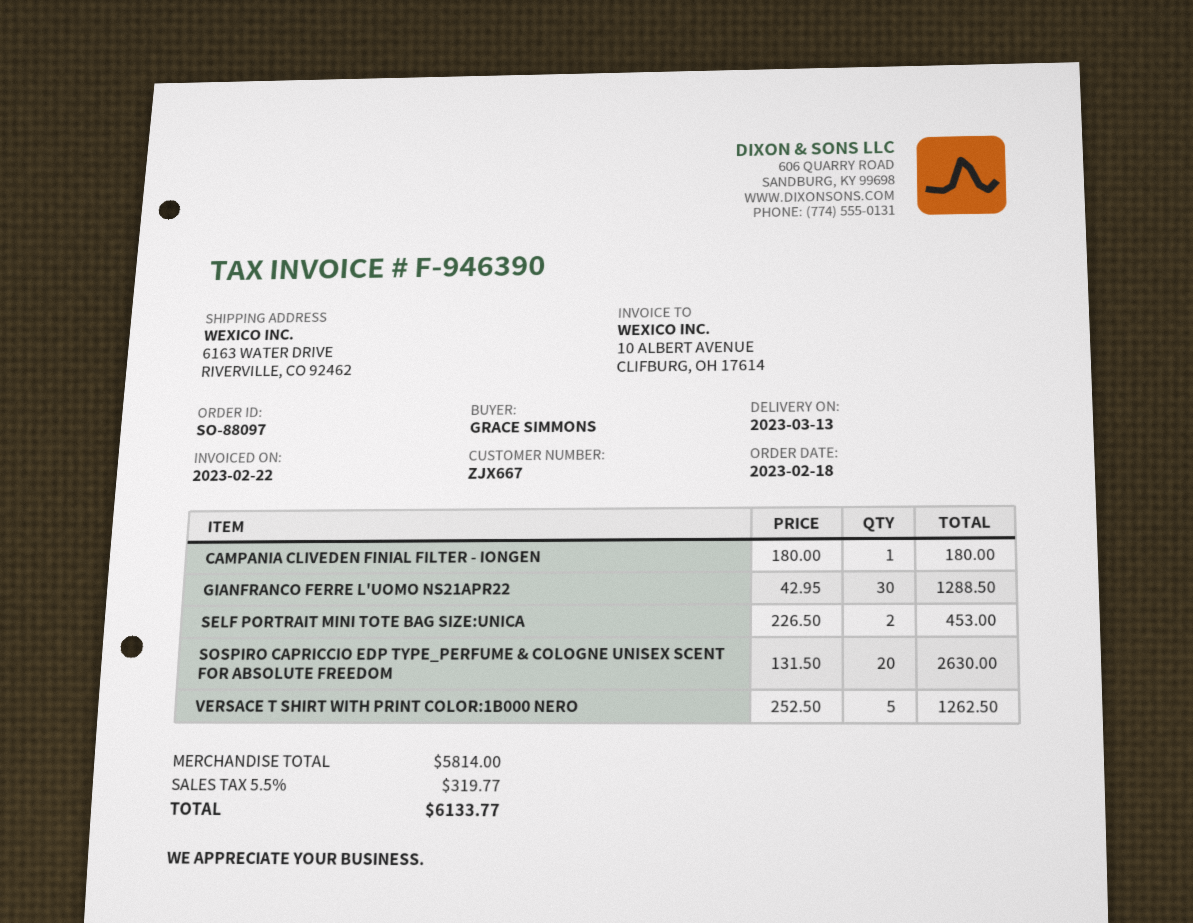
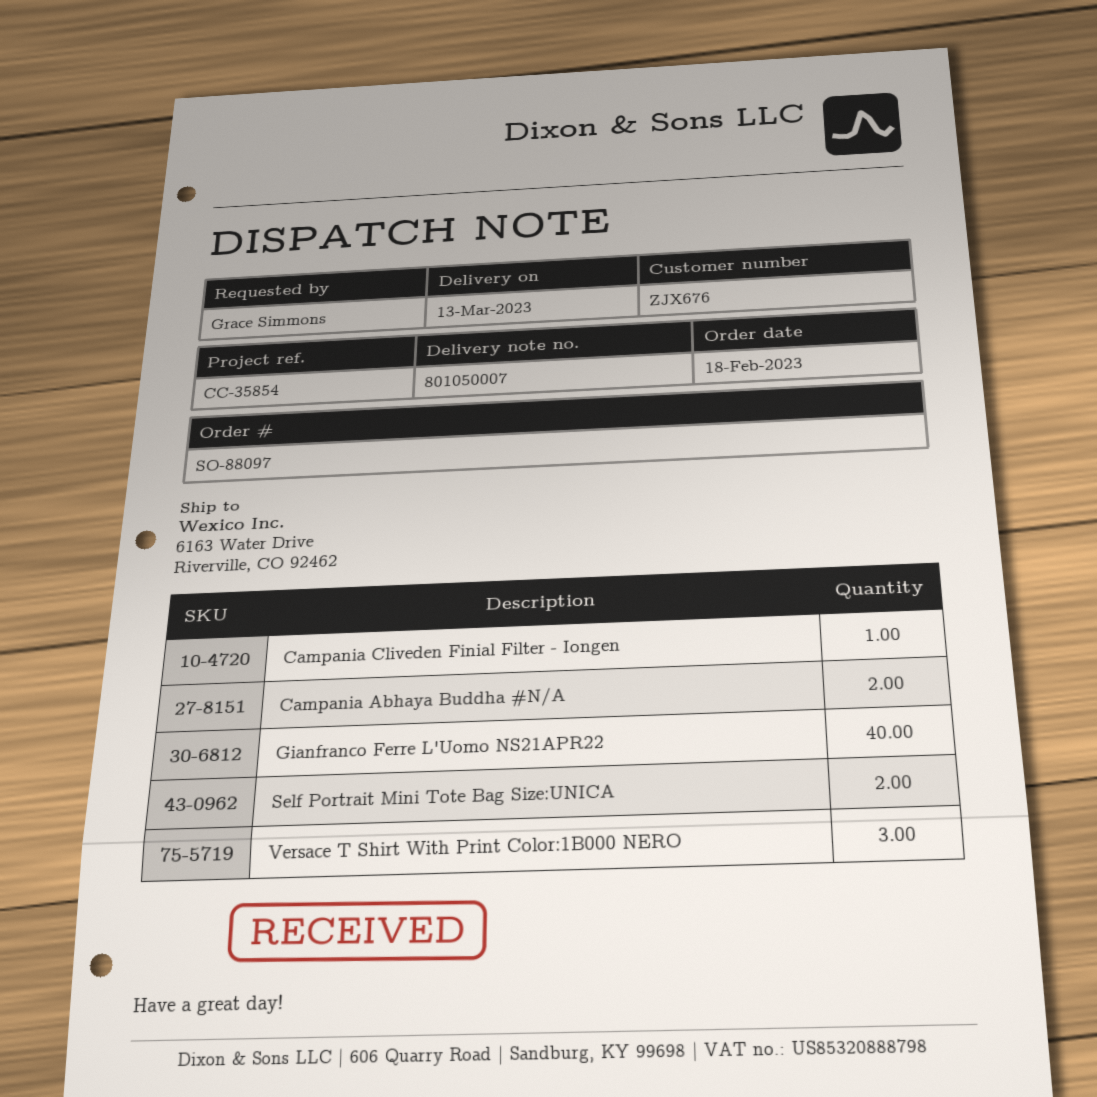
customer number: ZJX667 -> ZJX676
GIANFRANCO FERRE L'UOMO NS21APR22: 30 -> 40
SOSPIRO CAPRICCIO EDP TYPE_PERFUME & COLOGNE UNISEX SCENT FOR ABSOLUTE FREEDOM: 20 -> none
VERSACE T SHIRT WITH PRINT COLOR:1B000 NERO: 5 -> 3
Campania Abhaya Buddha #N/A: none -> 2

